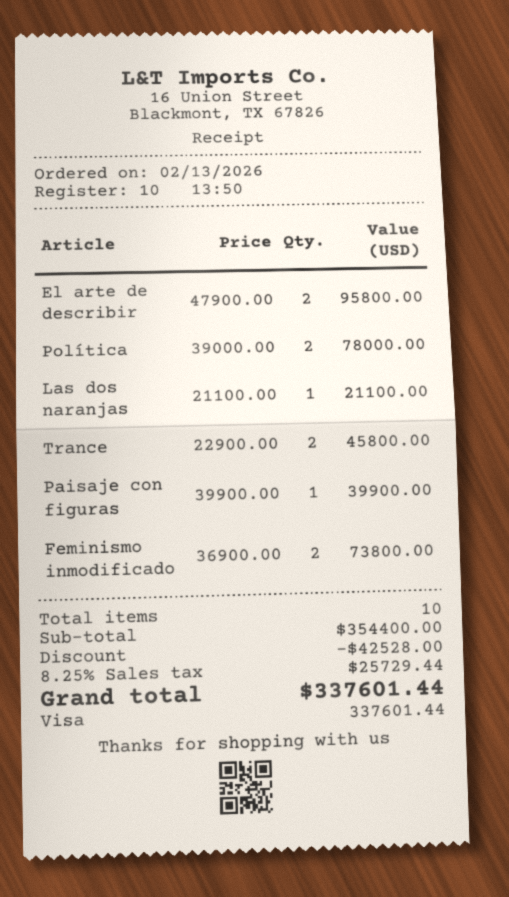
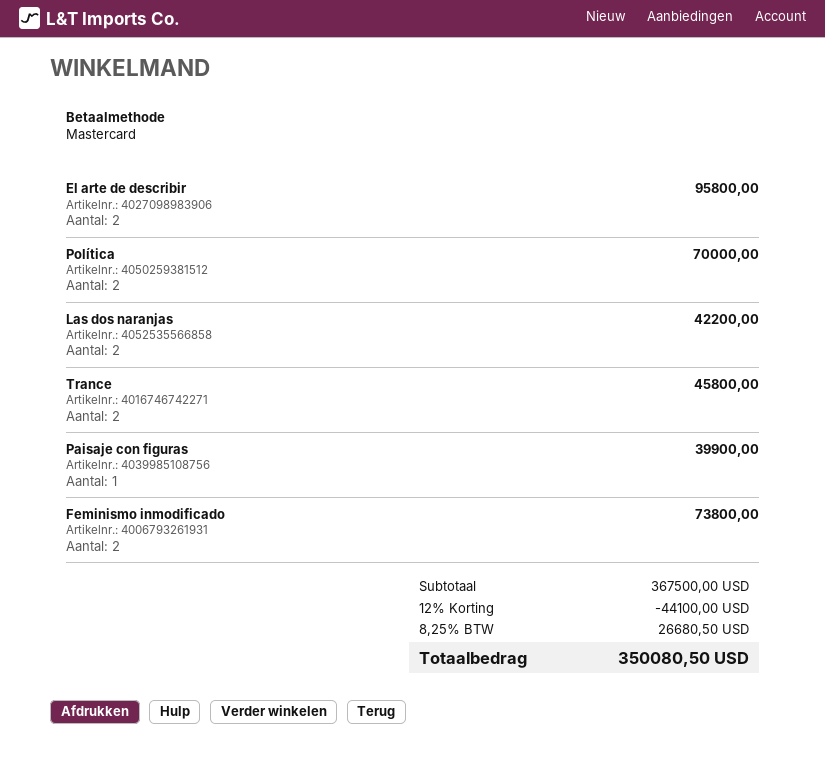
payment method: Visa -> Mastercard
Política: 2 for 78000.00 -> 2 for 70000.00
Las dos naranjas: 1 for 21100.00 -> 2 for 42200.00
subtotal: 354400.00 -> 367500.00
discount: 42528.00 -> 44100.00
tax: 8.25% = 25729.44 -> 8.25% = 26680.50
total: 337601.44 -> 350080.50

